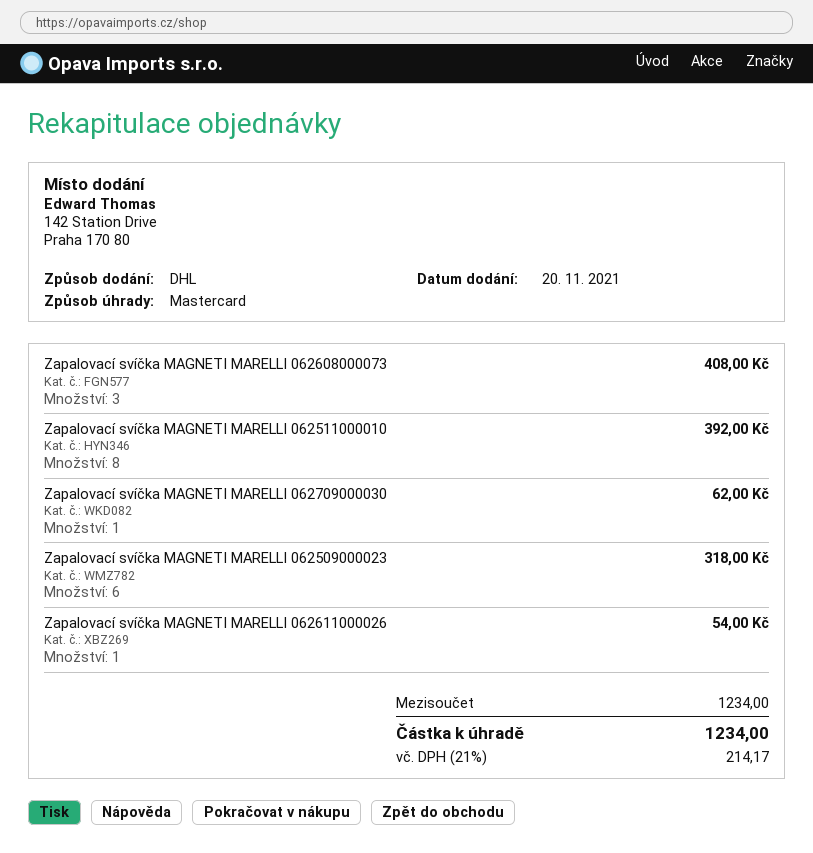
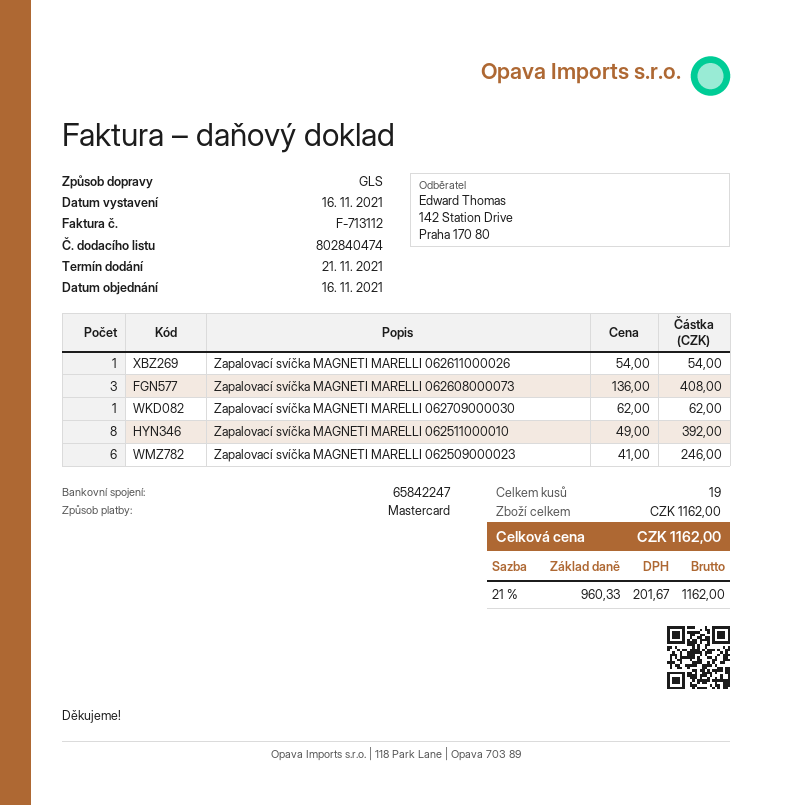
delivery date: 2021-11-20 -> 2021-11-21
shipping method: DHL -> GLS
Zapalovací svíčka MAGNETI MARELLI 062509000023: 6 for 318.00 -> 6 for 246.00
subtotal: 1234.00 -> 1162.00
tax: 21% = 214.17 -> 21% = 201.67
total: 1234.00 -> 1162.00

